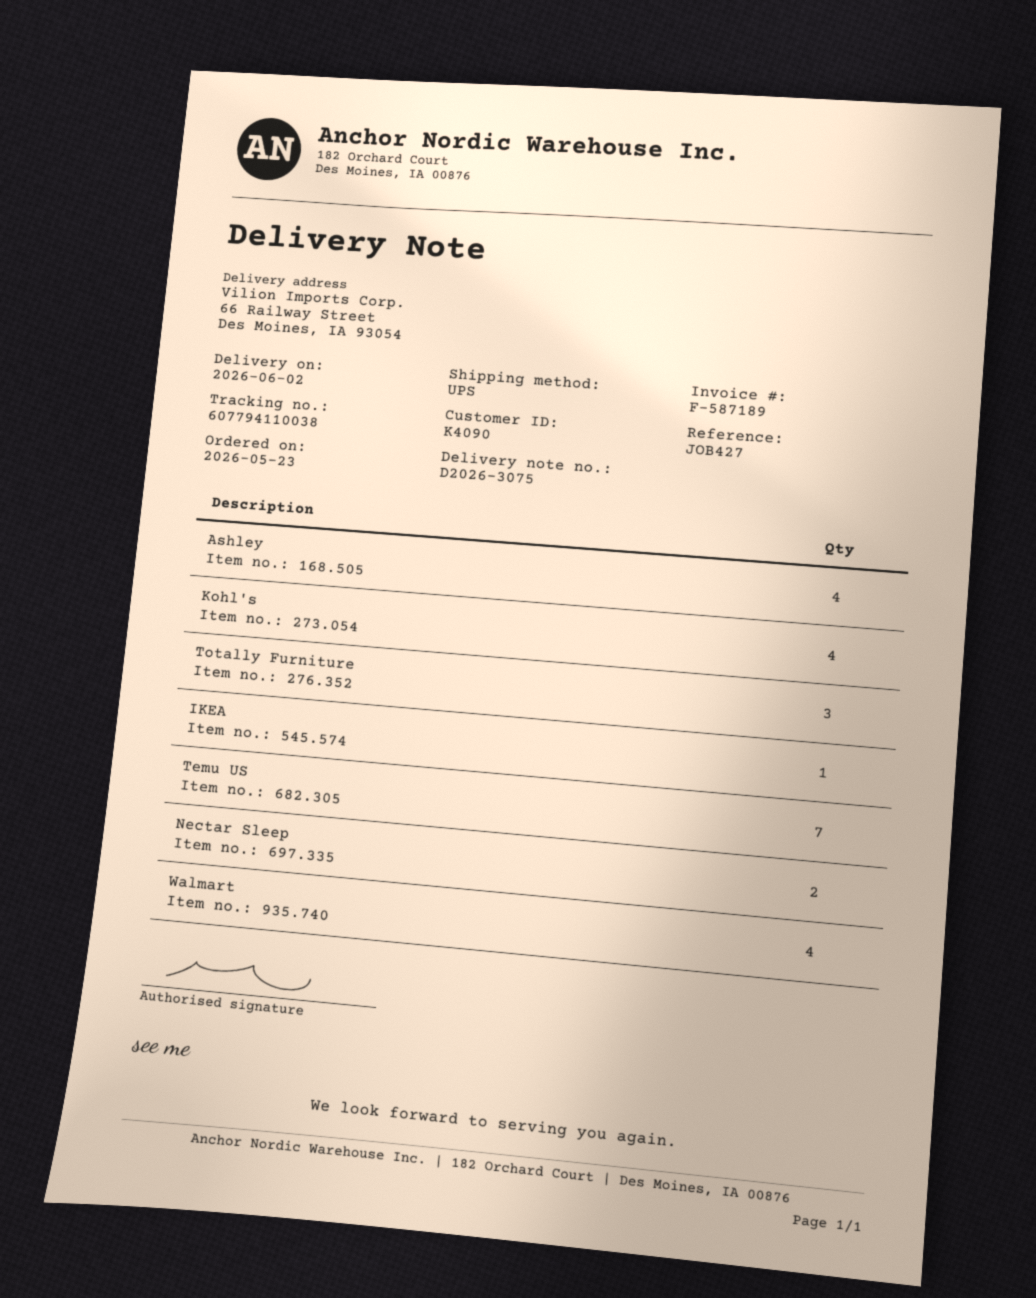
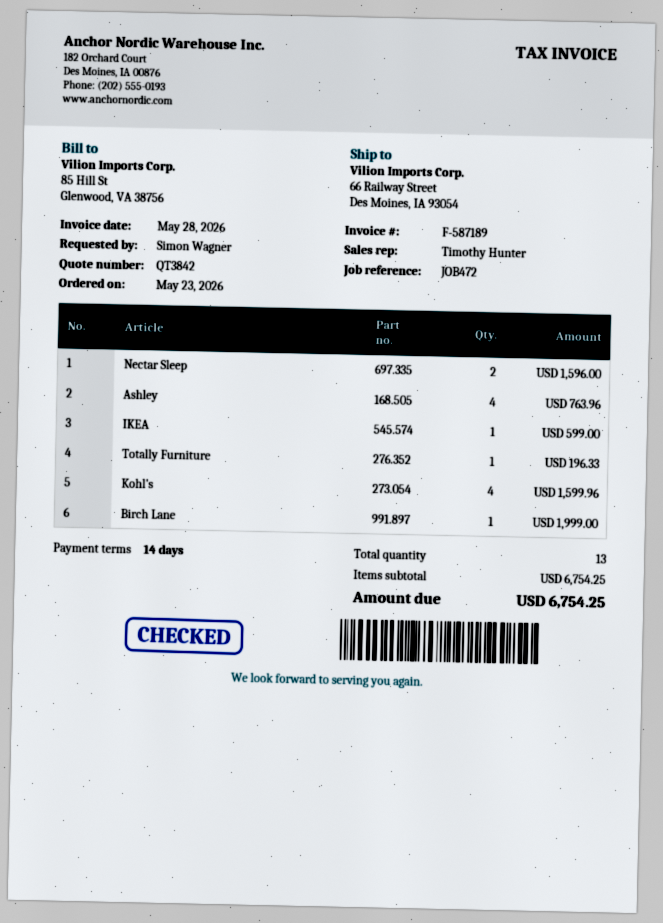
reference: JOB427 -> JOB472
Totally Furniture: 3 -> 1
Temu US: 7 -> none
Walmart: 4 -> none
Birch Lane: none -> 1

